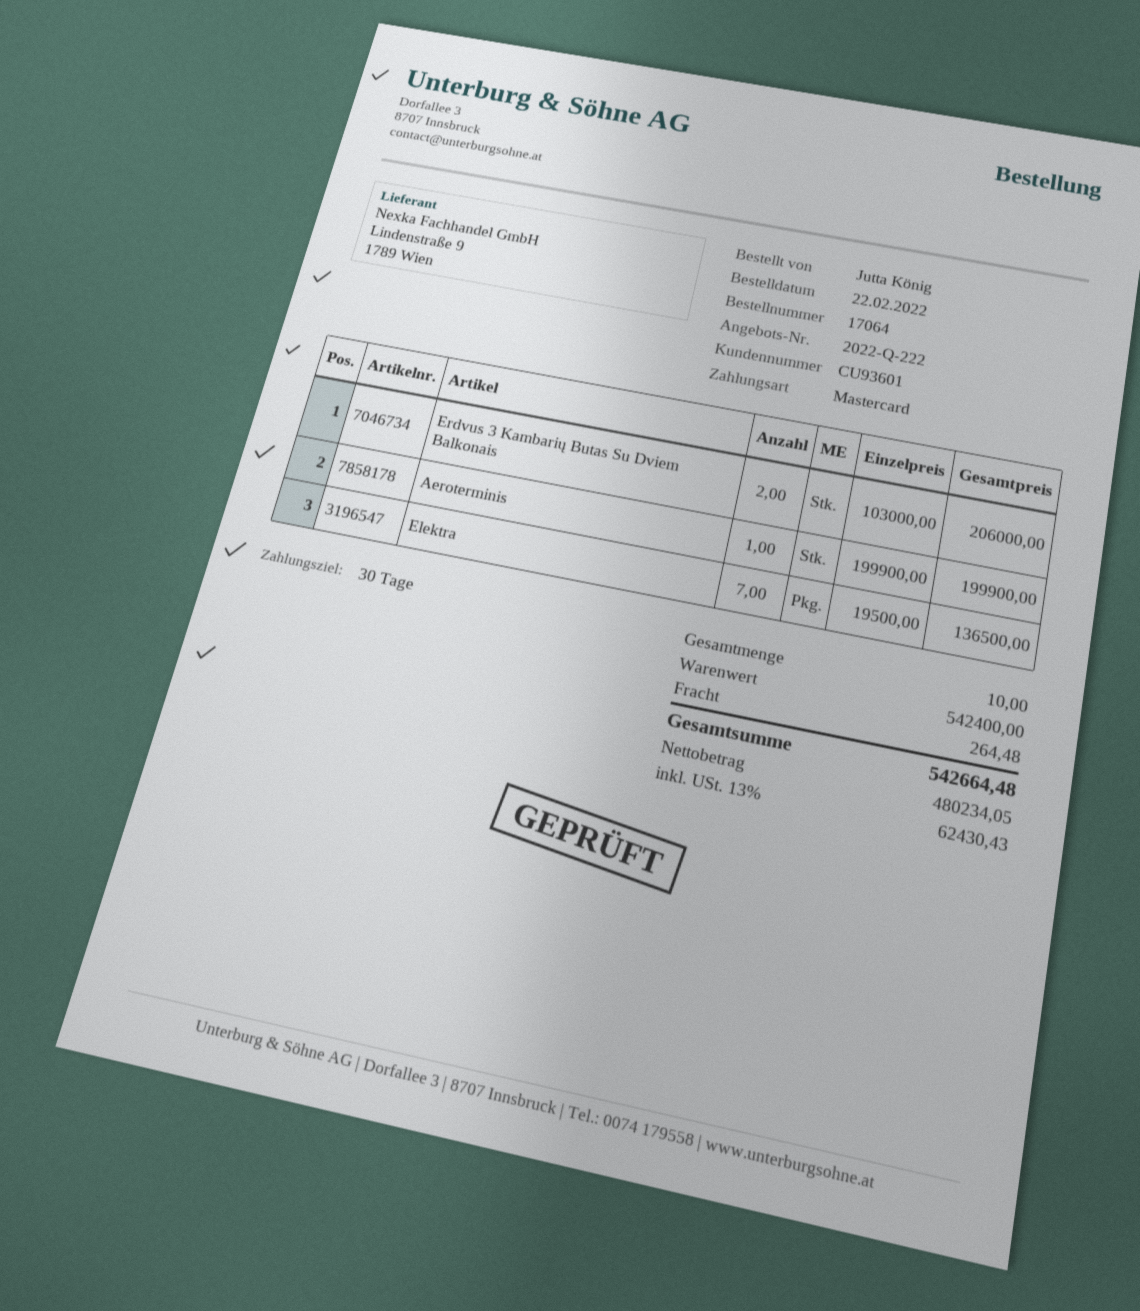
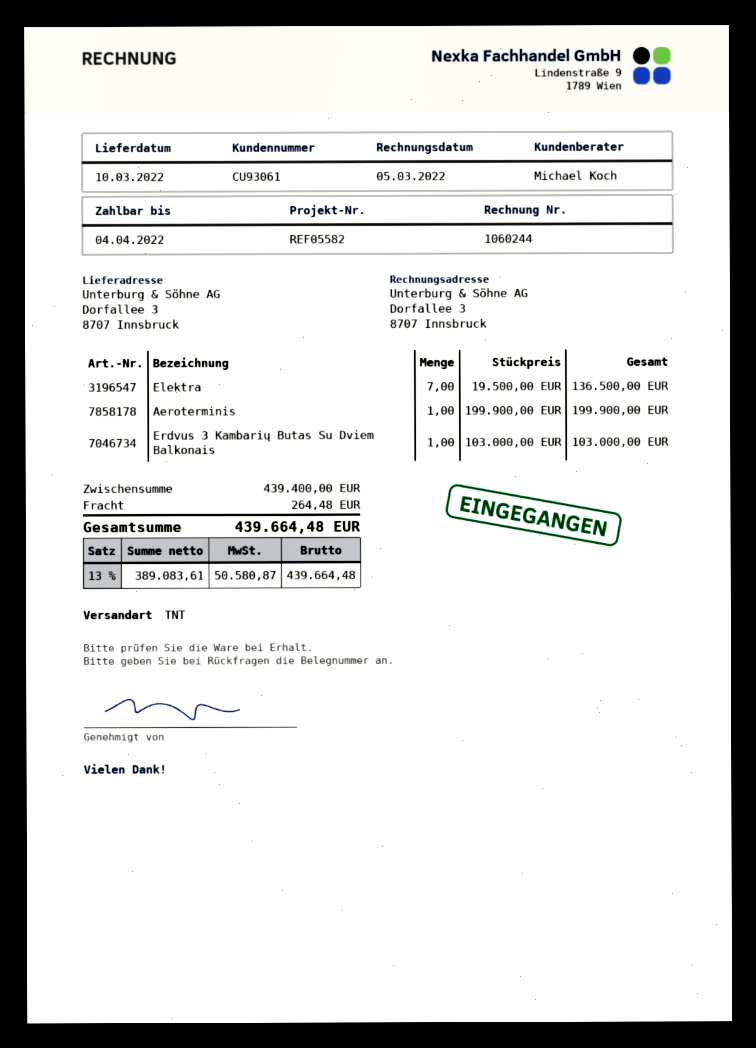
customer number: CU93601 -> CU93061
Erdvus 3 Kambarių Butas Su Dviem Balkonais: 2 x 103000.00 = 206000.00 -> 1 x 103000.00 = 103000.00
subtotal: 542400.00 -> 439400.00
net: 480234.05 -> 389083.61
tax: 13% = 62430.43 -> 13% = 50580.87
total: 542664.48 -> 439664.48

